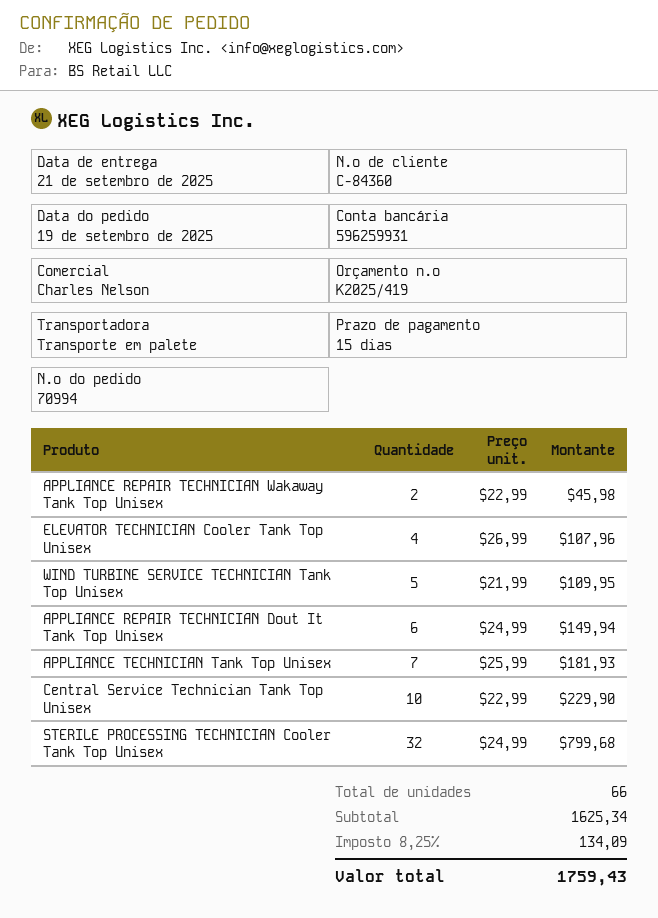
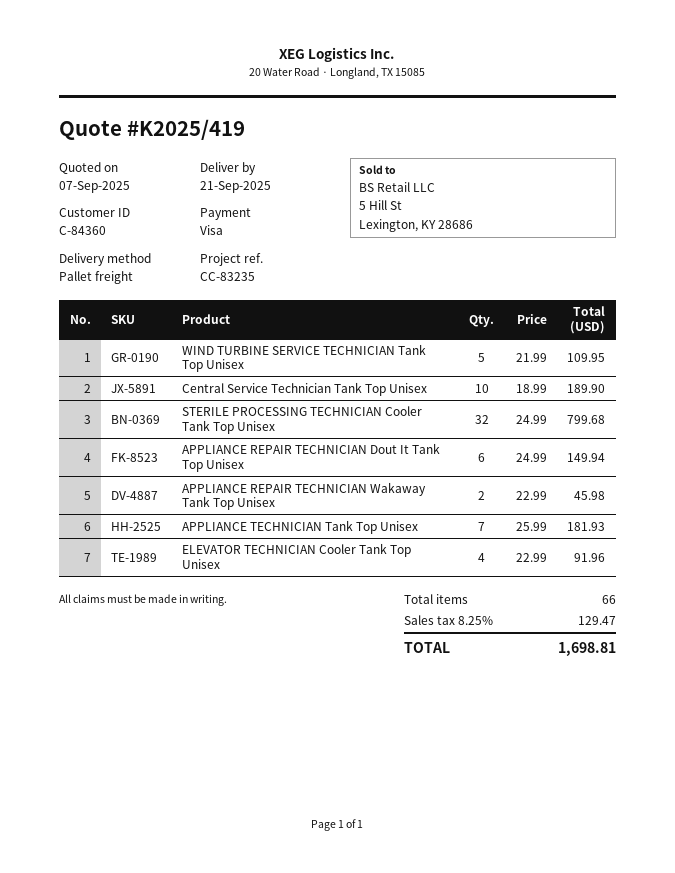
ELEVATOR TECHNICIAN Cooler Tank Top Unisex: 4 x 26.99 = 107.96 -> 4 x 22.99 = 91.96
Central Service Technician Tank Top Unisex: 10 x 22.99 = 229.90 -> 10 x 18.99 = 189.90
tax: 8.25% = 134.09 -> 8.25% = 129.47
total: 1759.43 -> 1698.81

